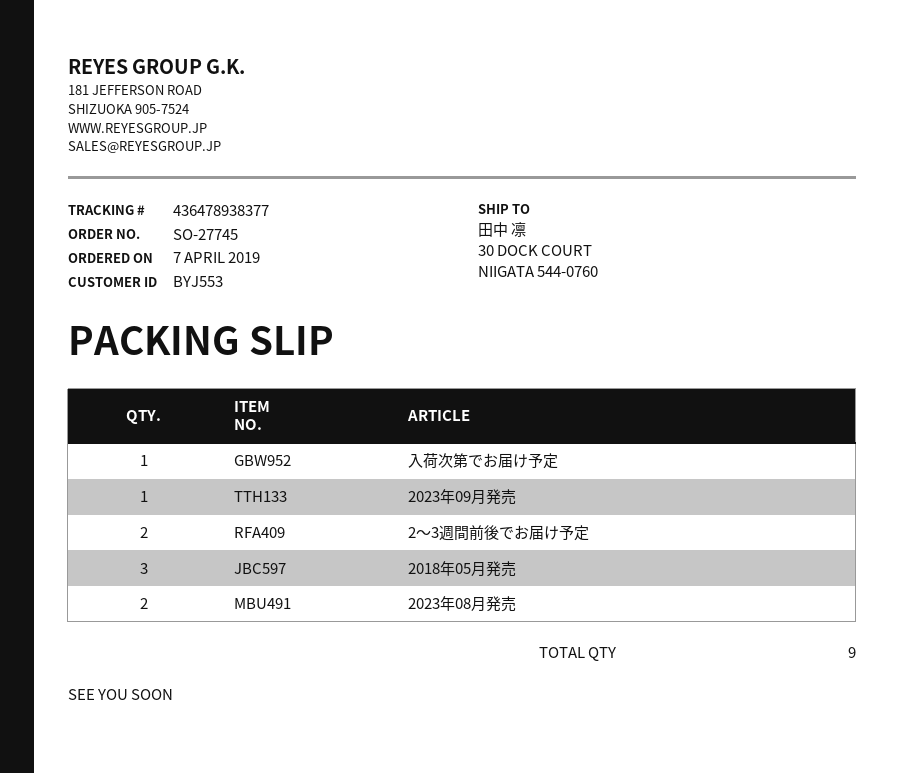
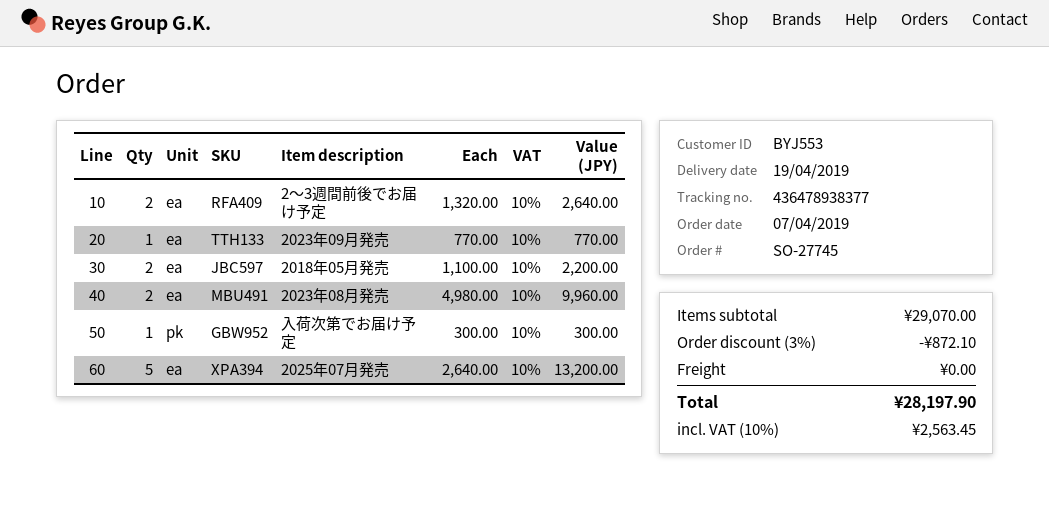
2018年05月発売: 3 -> 2
2025年07月発売: none -> 5

